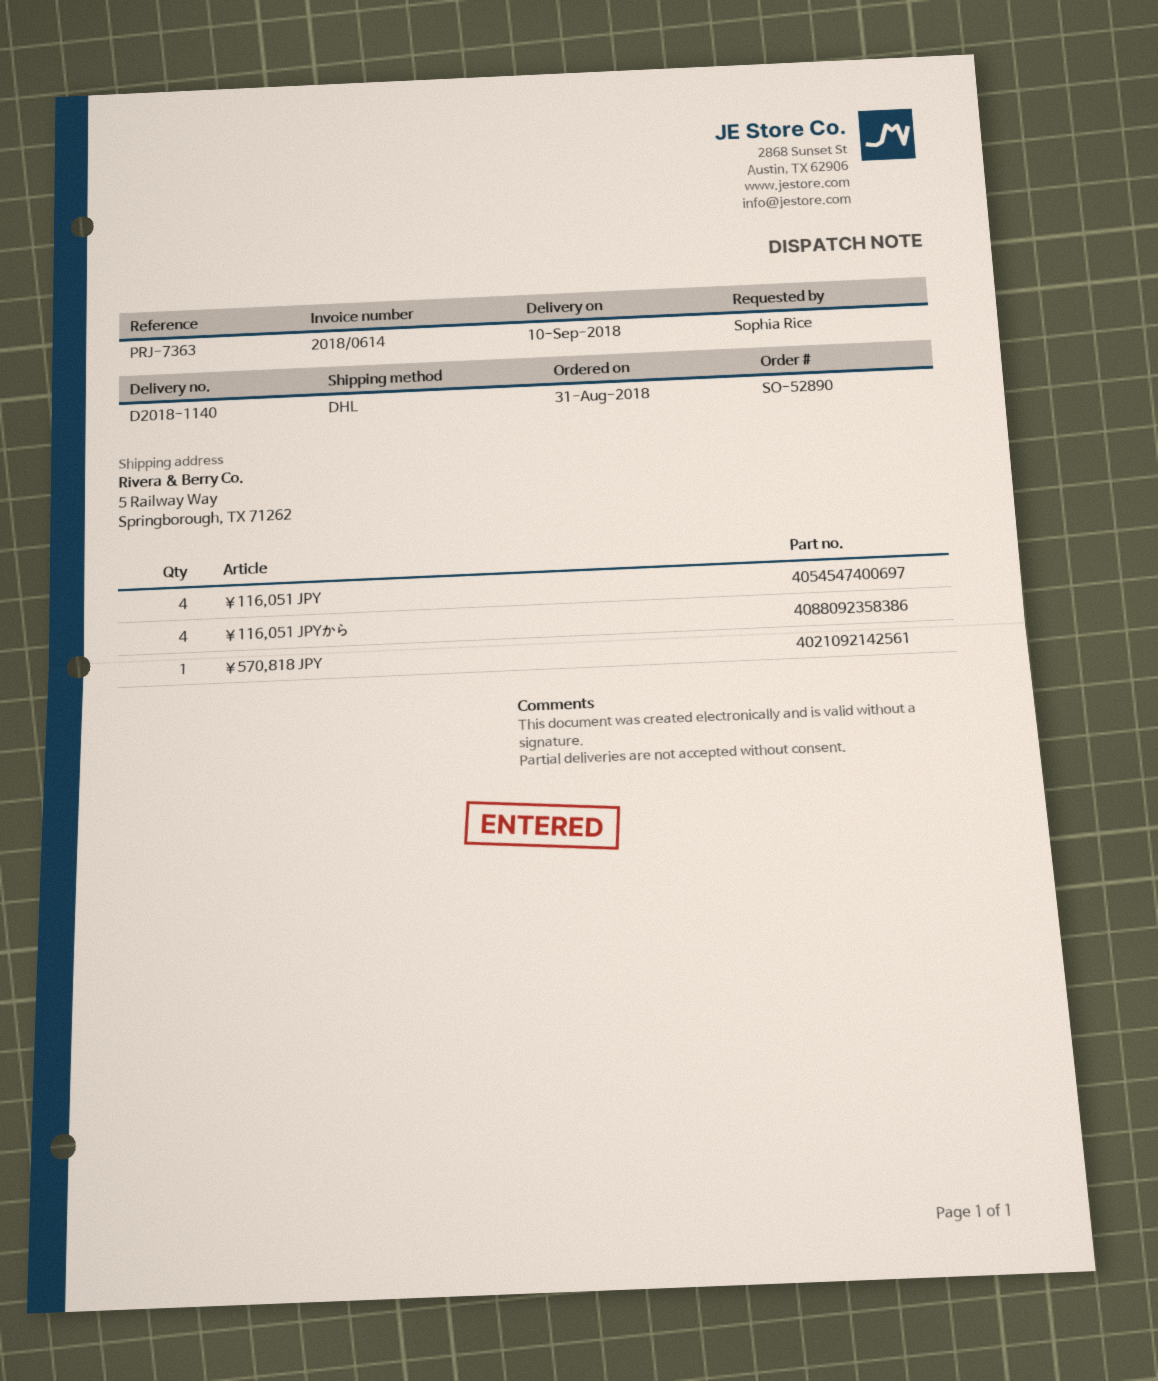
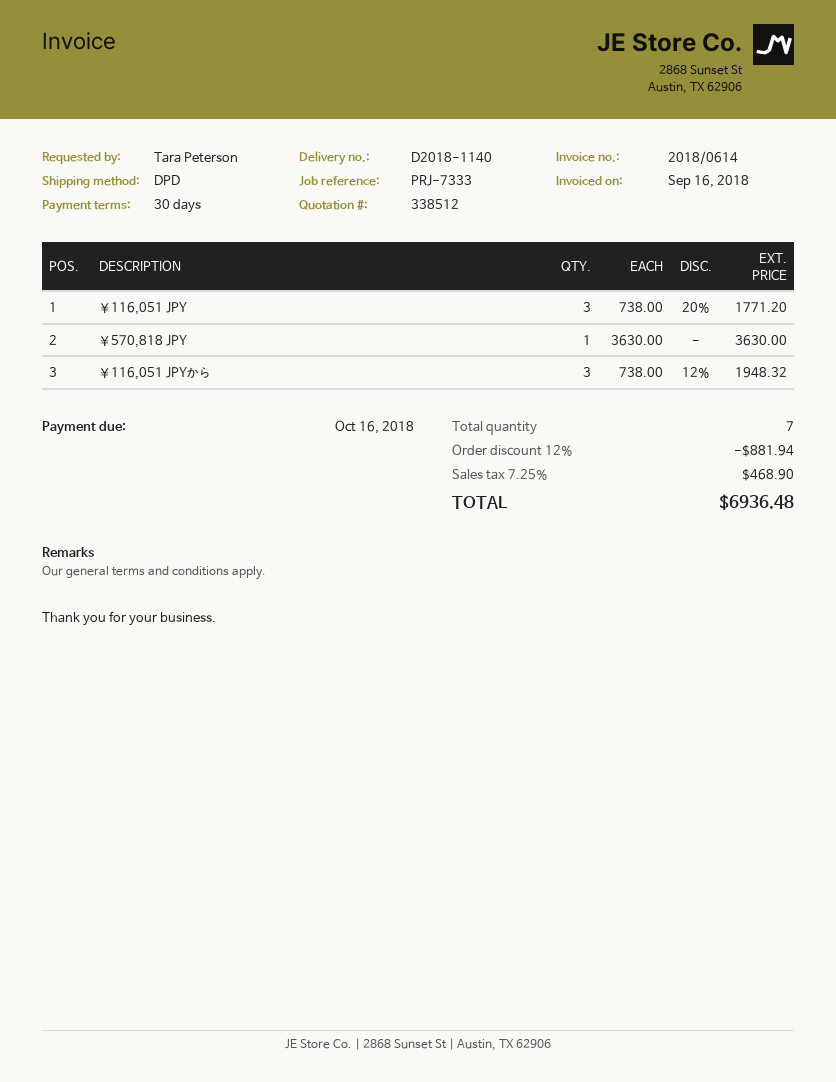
reference: PRJ-7363 -> PRJ-7333
ordered by: Sophia Rice -> Tara Peterson
shipping method: DHL -> DPD
¥116,051 JPY: 4 -> 3
¥116,051 JPYから: 4 -> 3

